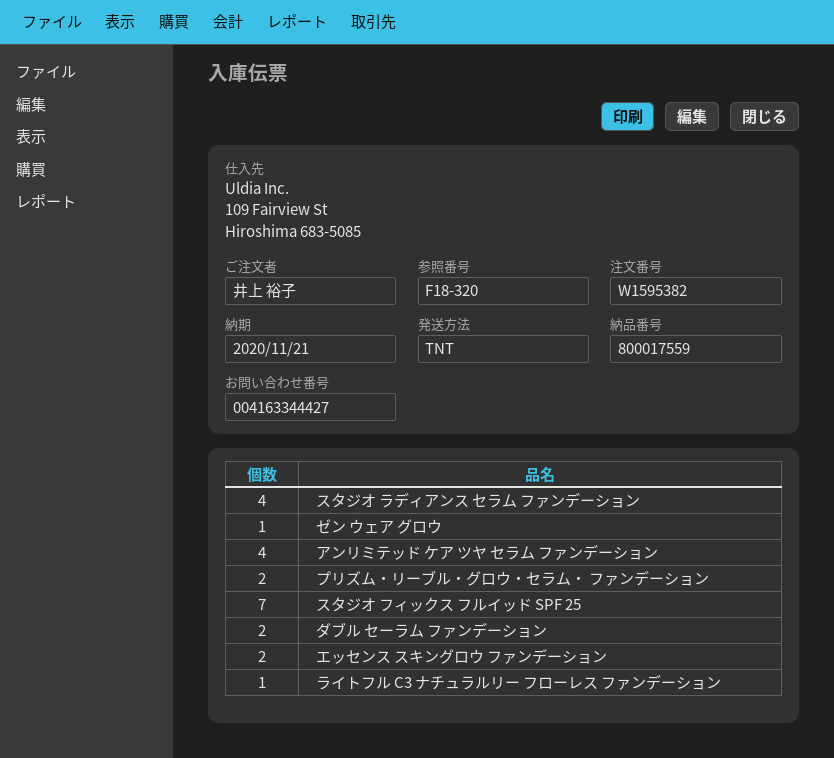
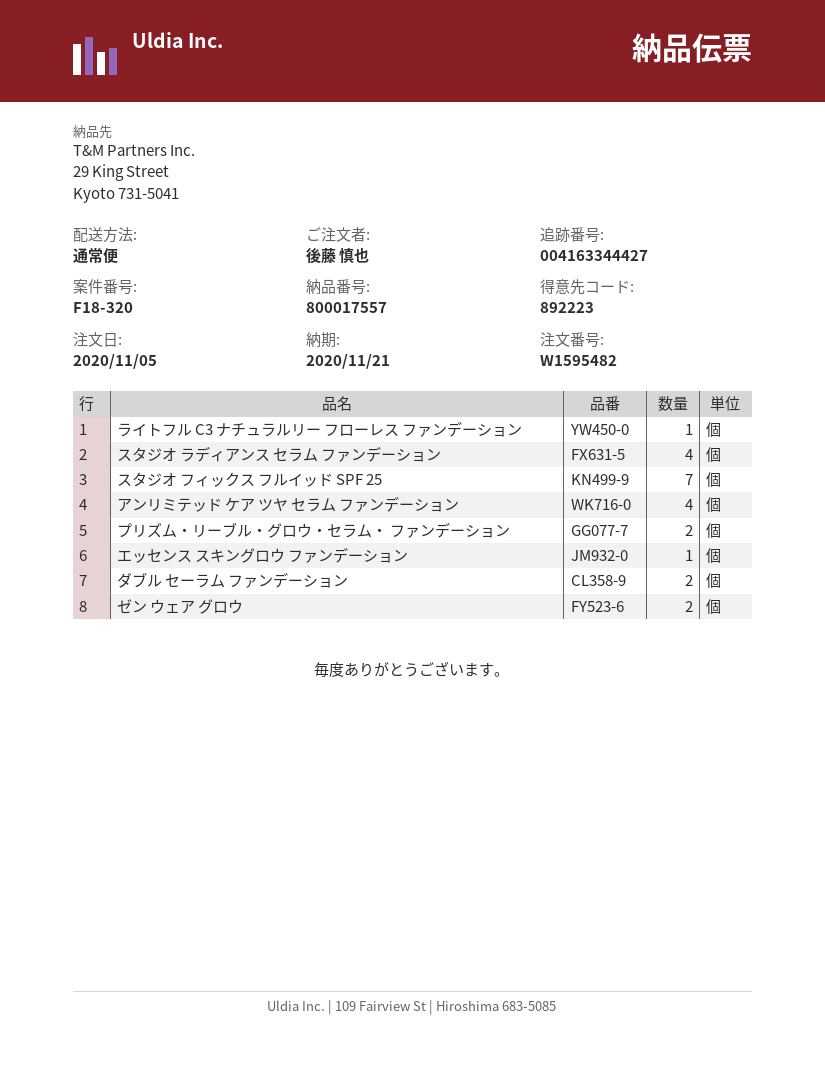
order number: W1595382 -> W1595482
delivery note number: 800017559 -> 800017557
ordered by: 井上 裕子 -> 後藤 慎也
shipping method: TNT -> standard
ゼン ウェア グロウ: 1 -> 2
エッセンス スキングロウ ファンデーション: 2 -> 1

